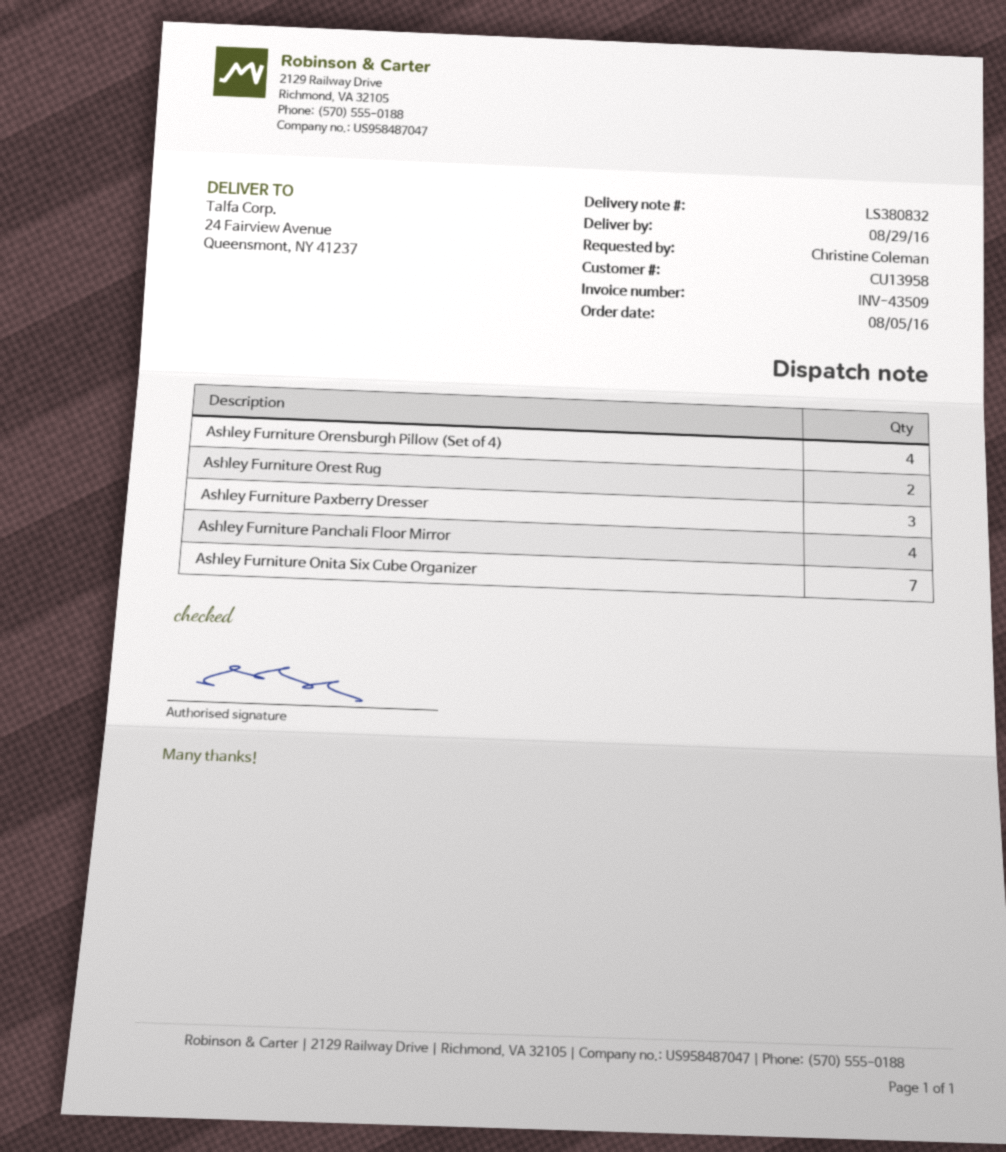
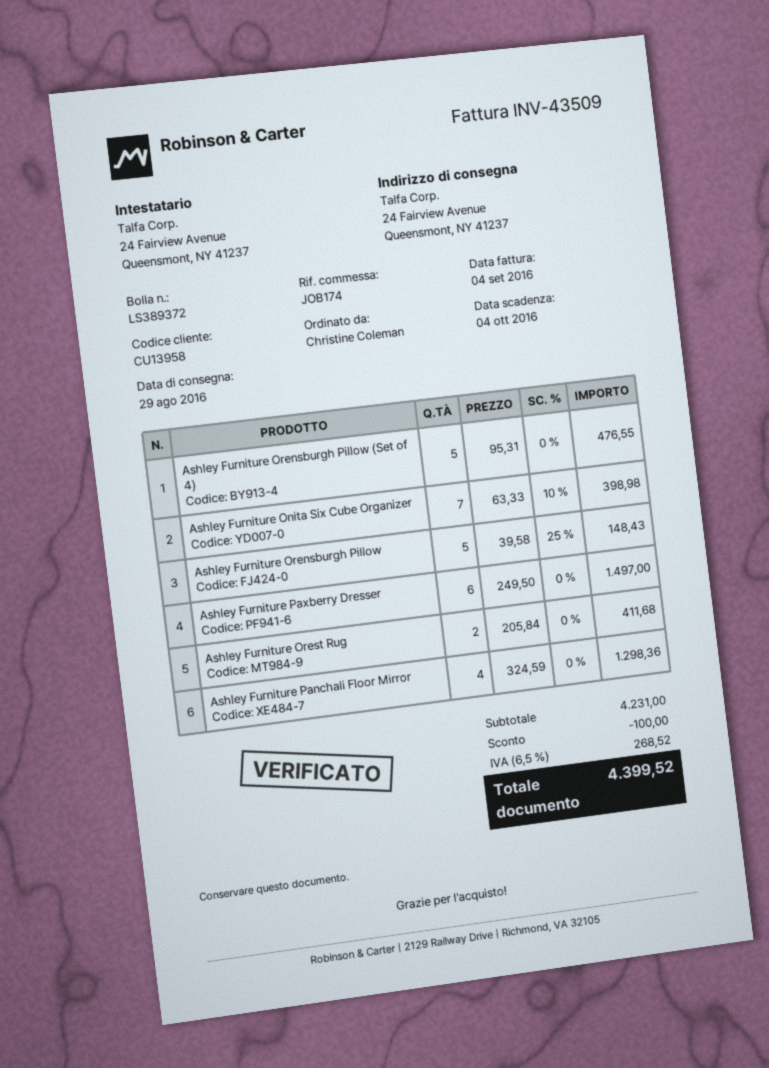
delivery note number: LS380832 -> LS389372
Ashley Furniture Orensburgh Pillow (Set of 4): 4 -> 5
Ashley Furniture Paxberry Dresser: 3 -> 6
Ashley Furniture Orensburgh Pillow: none -> 5

